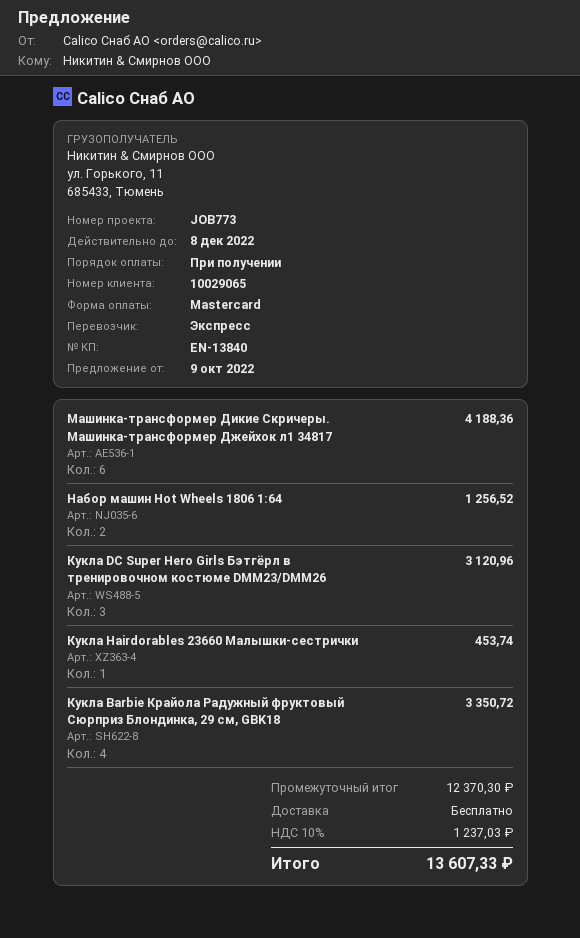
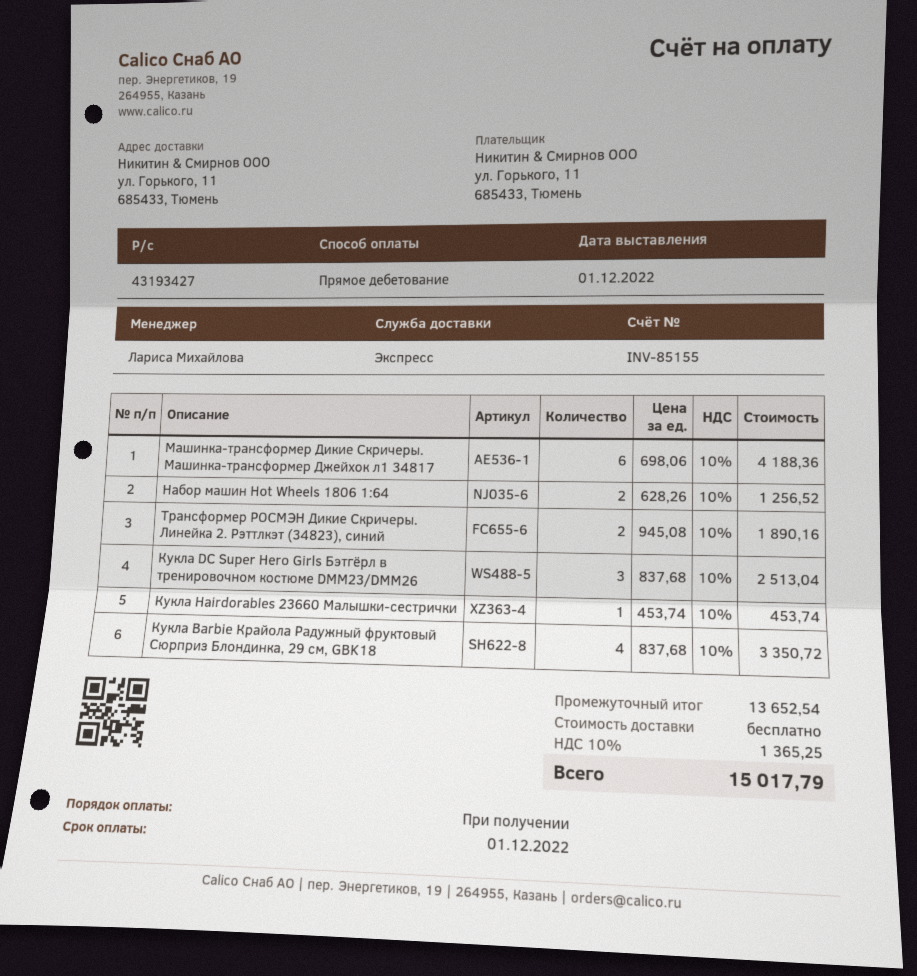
payment method: Mastercard -> direct debit
Кукла DC Super Hero Girls Бэтгёрл в тренировочном костюме DMM23/DMM26: 3 for 3120.96 -> 3 for 2513.04
Трансформер РОСМЭН Дикие Скричеры. Линейка 2. Рэттлкэт (34823), синий: none -> 2 for 1890.16
subtotal: 12370.30 -> 13652.54
tax: 10% = 1237.03 -> 10% = 1365.25
total: 13607.33 -> 15017.79

